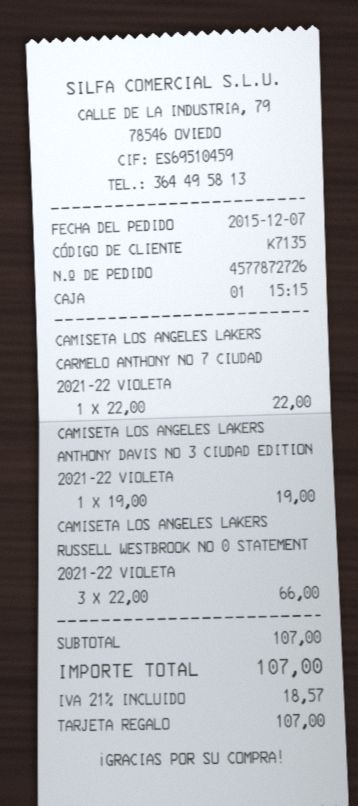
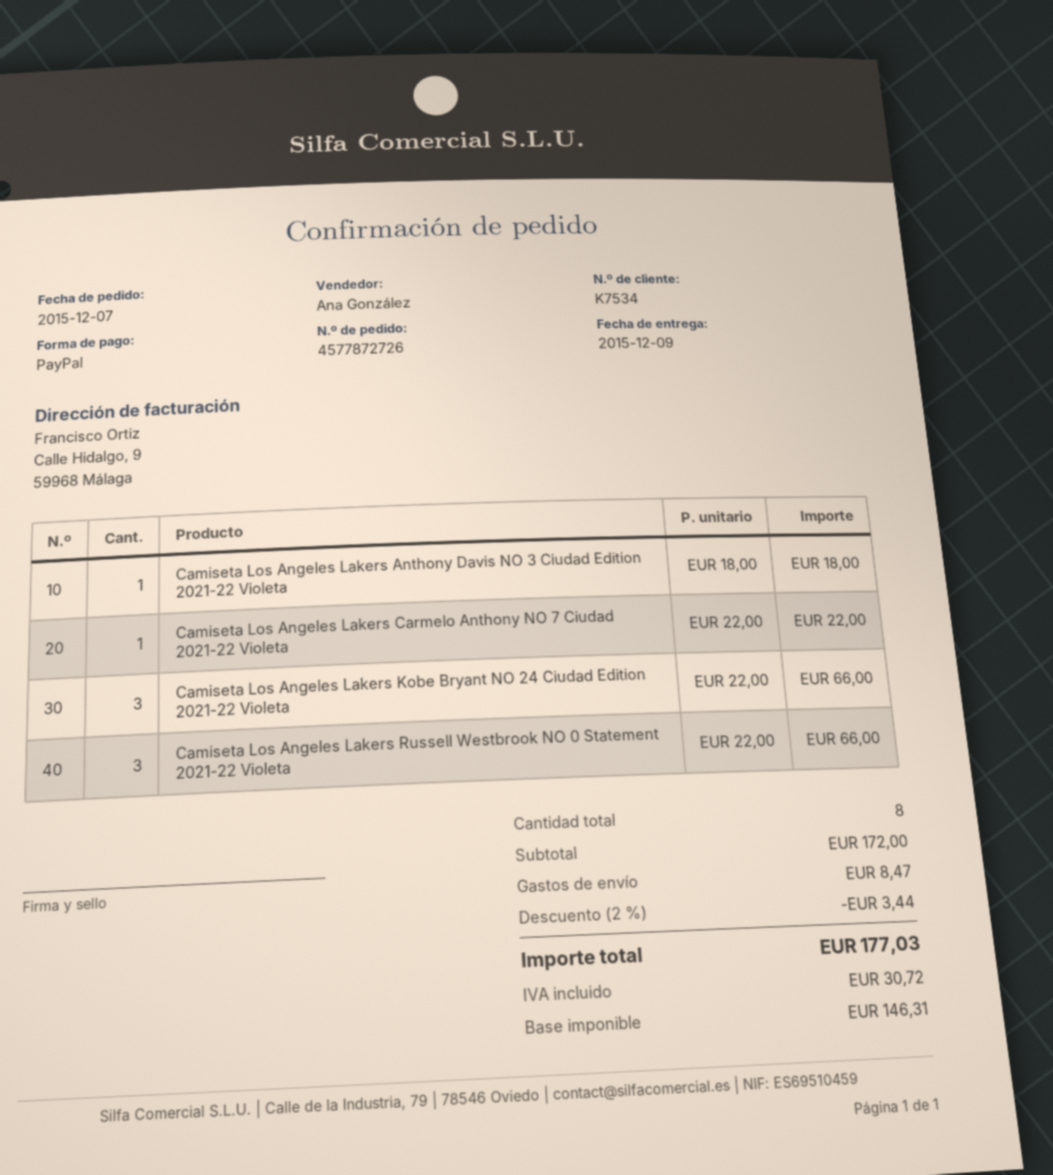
customer number: K7135 -> K7534
payment method: gift card -> PayPal
CAMISETA LOS ANGELES LAKERS ANTHONY DAVIS NO 3 CIUDAD EDITION 2021-22 VIOLETA: 1 x 19.00 = 19.00 -> 1 x 18.00 = 18.00
Camiseta Los Angeles Lakers Kobe Bryant NO 24 Ciudad Edition 2021-22 Violeta: none -> 3 x 22.00 = 66.00
subtotal: 107.00 -> 172.00
discount: none -> 2% = 3.44
shipping: none -> 8.47
tax: 18.57 -> 30.72
total: 107.00 -> 177.03

